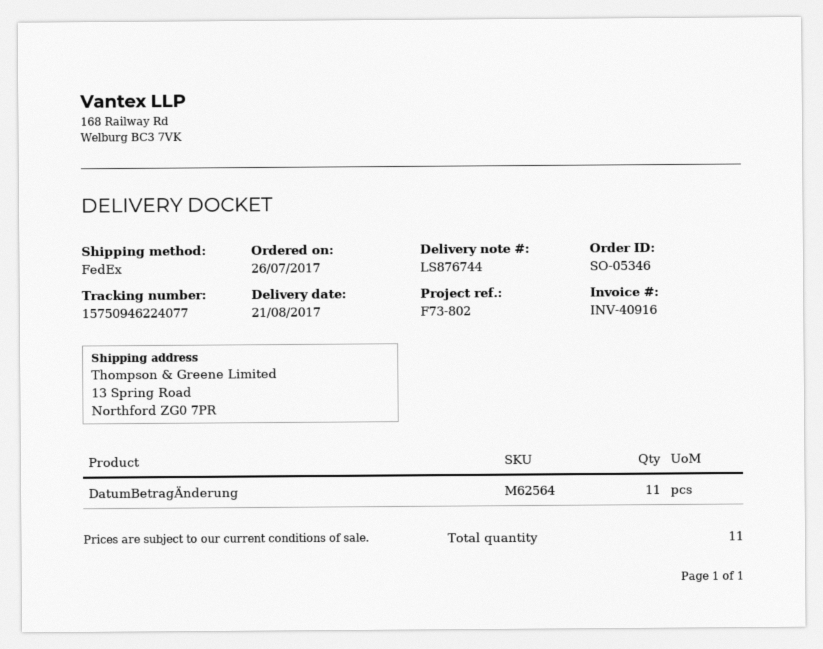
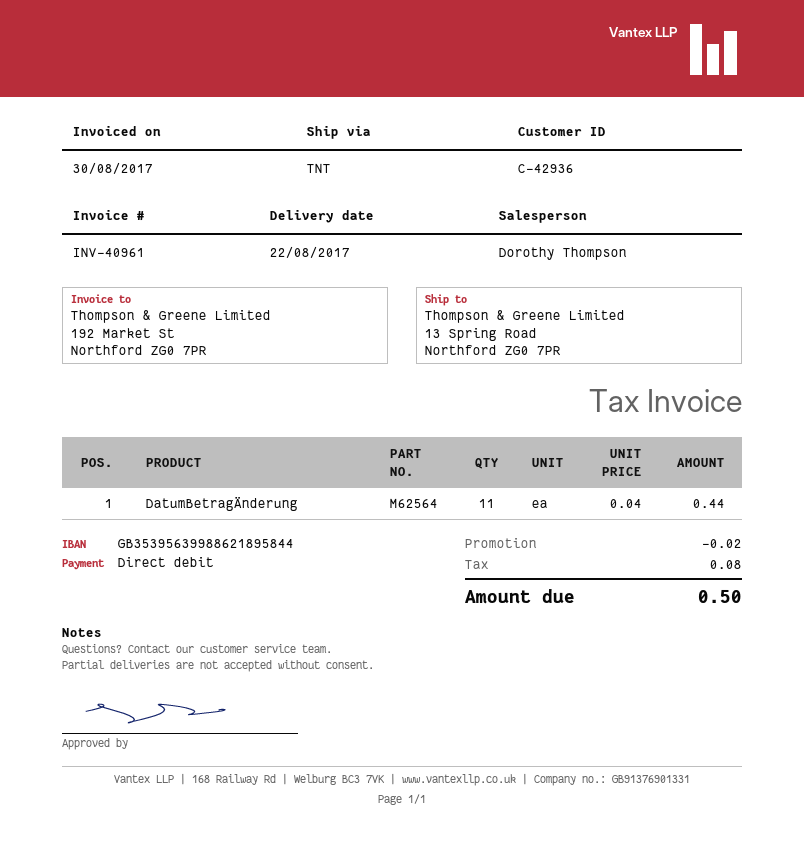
delivery date: 2017-08-21 -> 2017-08-22
invoice number: INV-40916 -> INV-40961
shipping method: FedEx -> TNT

